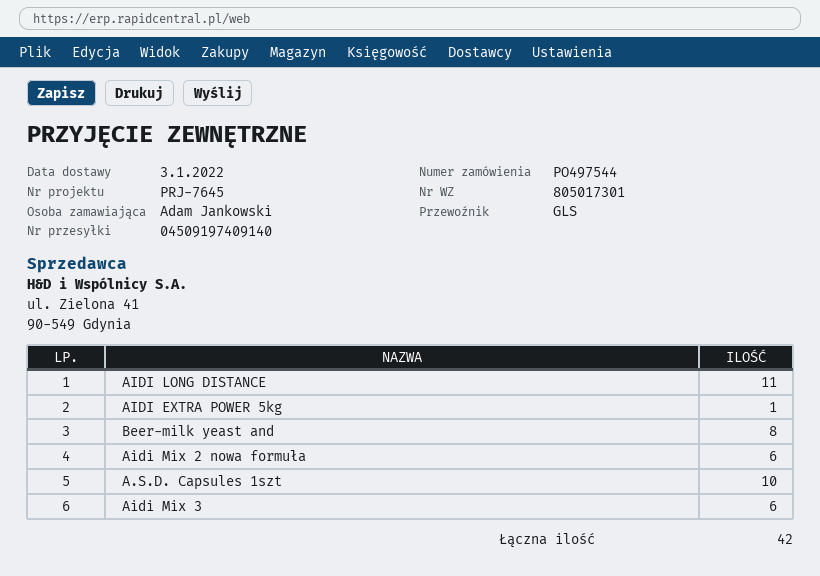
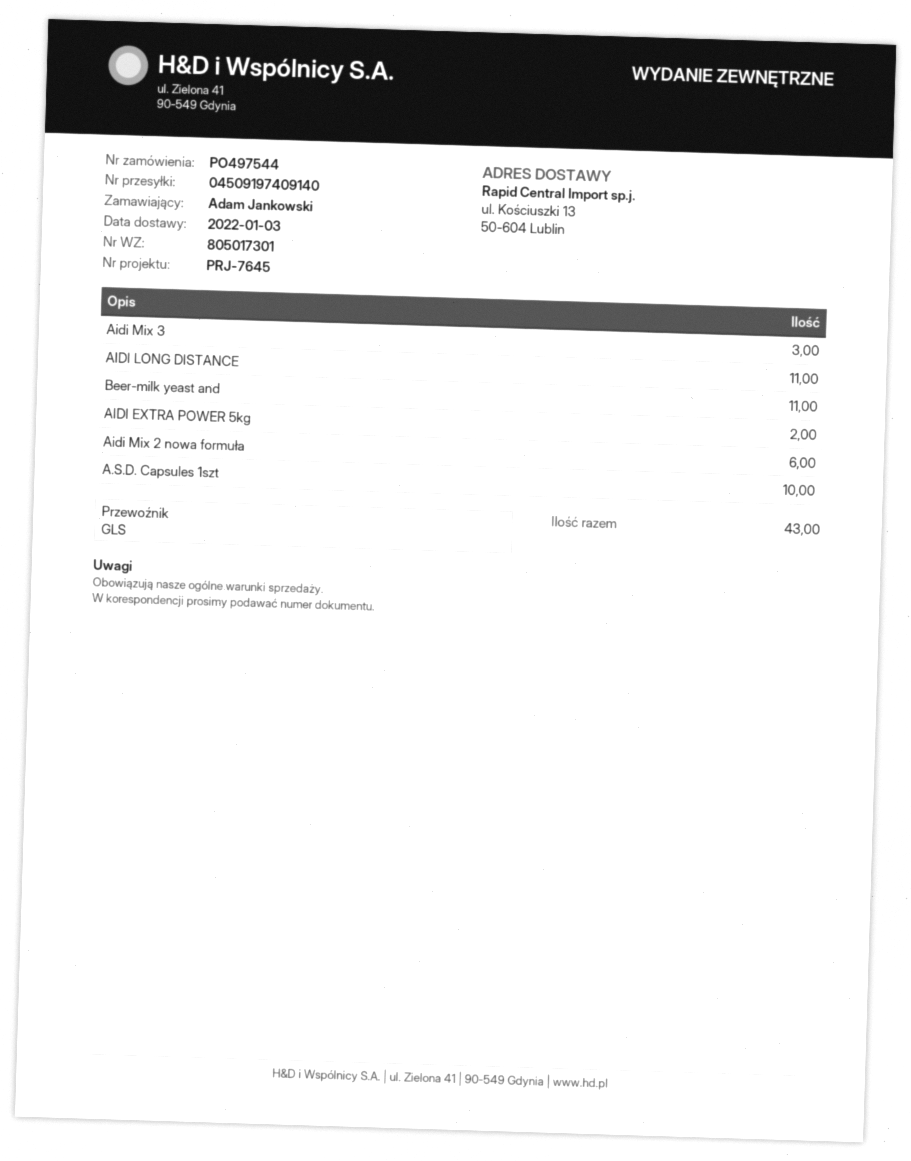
AIDI EXTRA POWER 5kg: 1 -> 2
Beer-milk yeast and: 8 -> 11
Aidi Mix 3: 6 -> 3
total quantity: 42 -> 43

